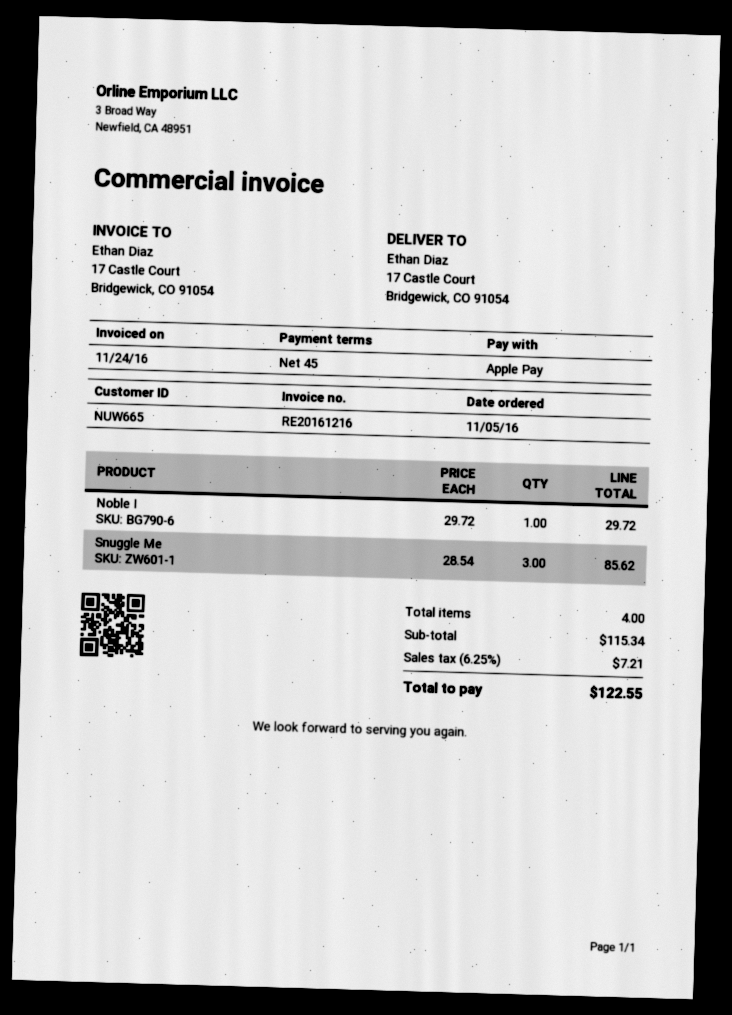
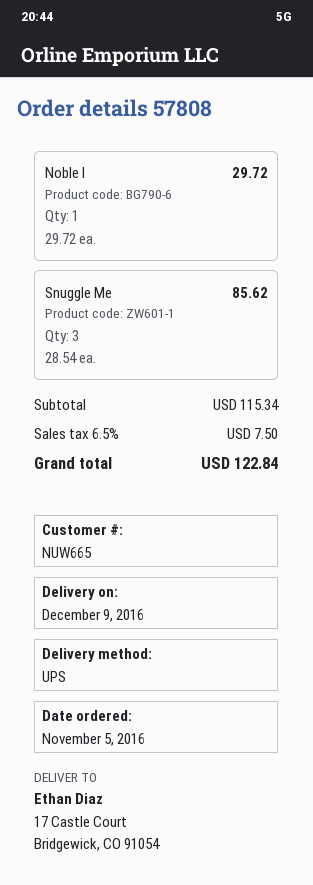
tax: 6.25% = 7.21 -> 6.5% = 7.50
total: 122.55 -> 122.84

